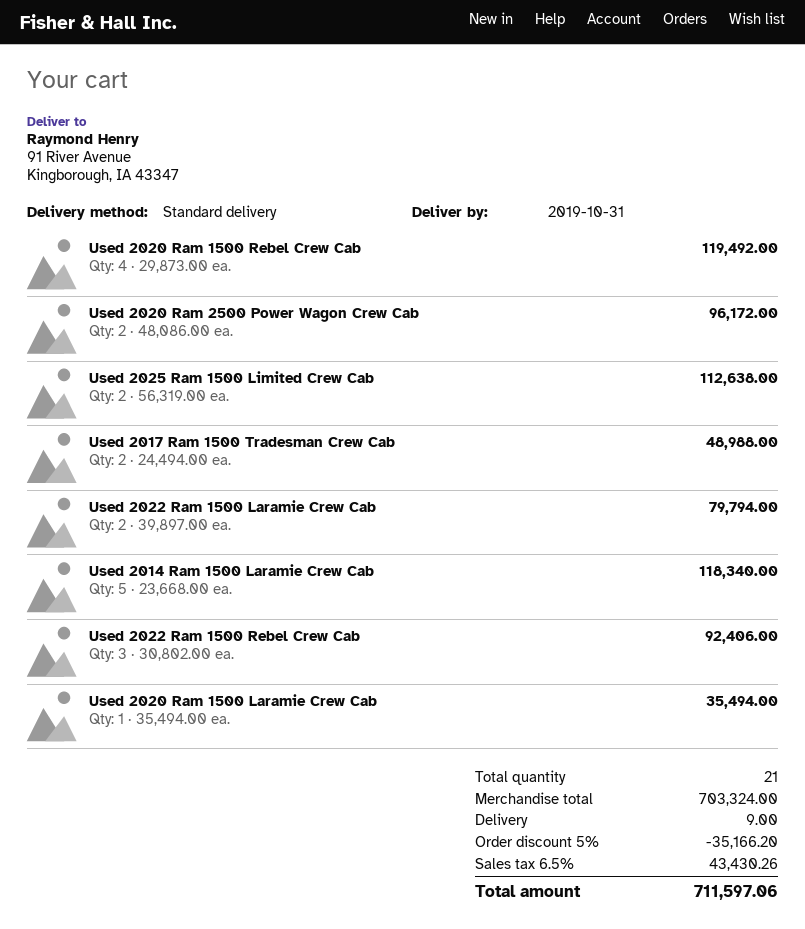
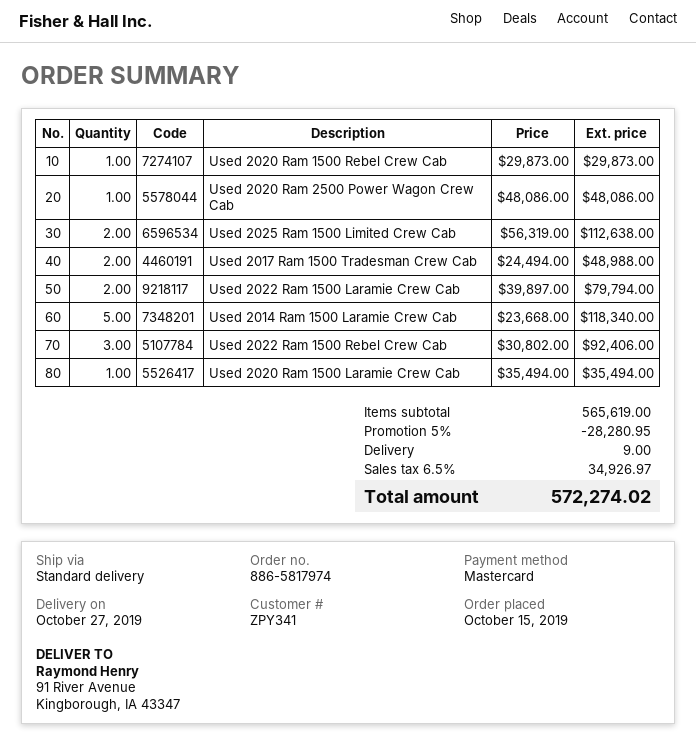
delivery date: 2019-10-31 -> 2019-10-27
Used 2020 Ram 1500 Rebel Crew Cab: 4 x 29873.00 = 119492.00 -> 1 x 29873.00 = 29873.00
Used 2020 Ram 2500 Power Wagon Crew Cab: 2 x 48086.00 = 96172.00 -> 1 x 48086.00 = 48086.00
subtotal: 703324.00 -> 565619.00
discount: 5% = 35166.20 -> 5% = 28280.95
tax: 6.5% = 43430.26 -> 6.5% = 34926.97
total: 711597.06 -> 572274.02

